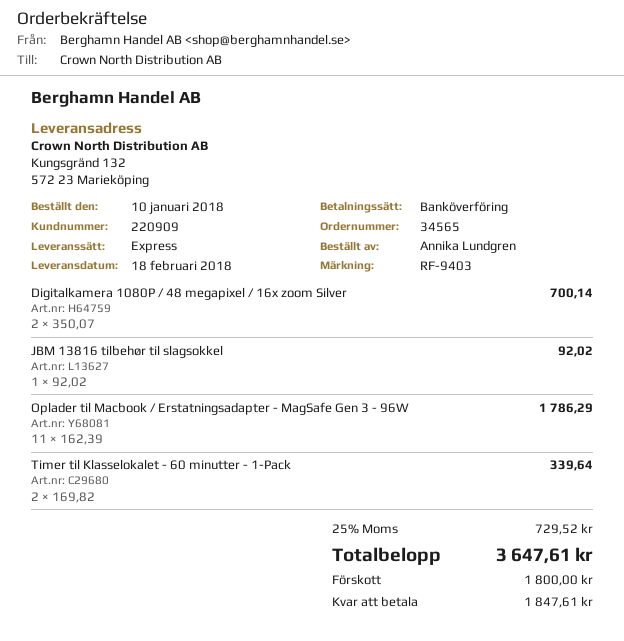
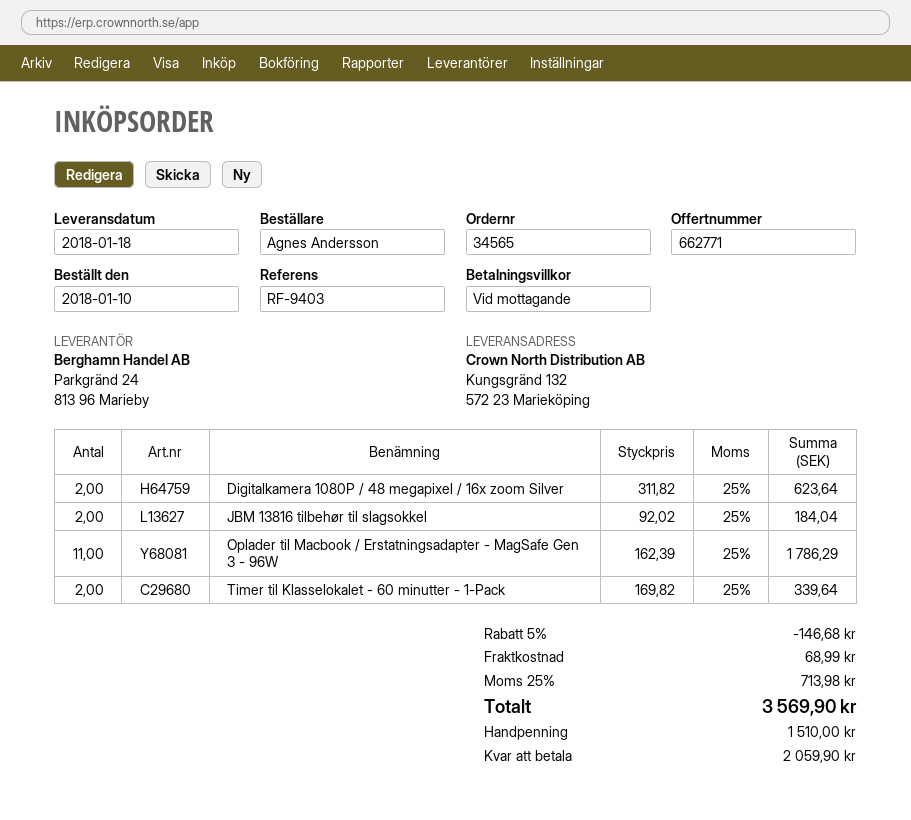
delivery date: 2018-02-18 -> 2018-01-18
ordered by: Annika Lundgren -> Agnes Andersson
Digitalkamera 1080P / 48 megapixel / 16x zoom Silver: 2 x 350.07 = 700.14 -> 2 x 311.82 = 623.64
JBM 13816 tilbehør til slagsokkel: 1 x 92.02 = 92.02 -> 2 x 92.02 = 184.04
discount: none -> 5% = 146.68
shipping: none -> 68.99
tax: 25% = 729.52 -> 25% = 713.98
total: 3647.61 -> 3569.90
deposit: 1800.00 -> 1510.00
balance: 1847.61 -> 2059.90

